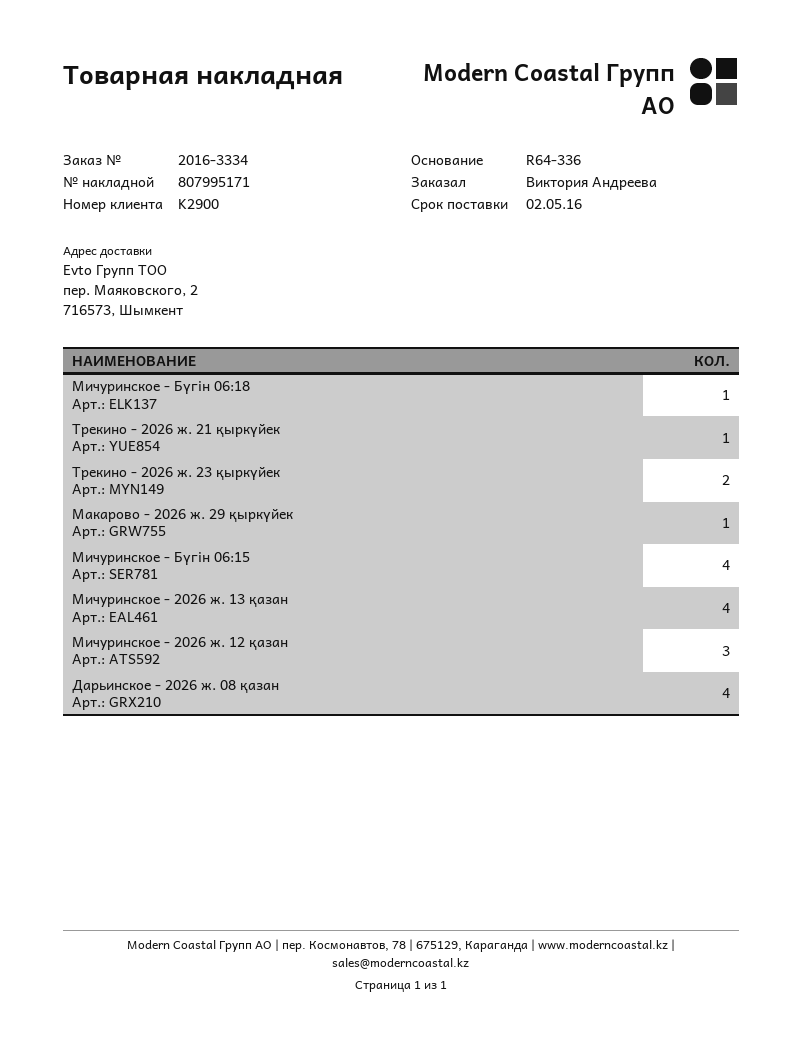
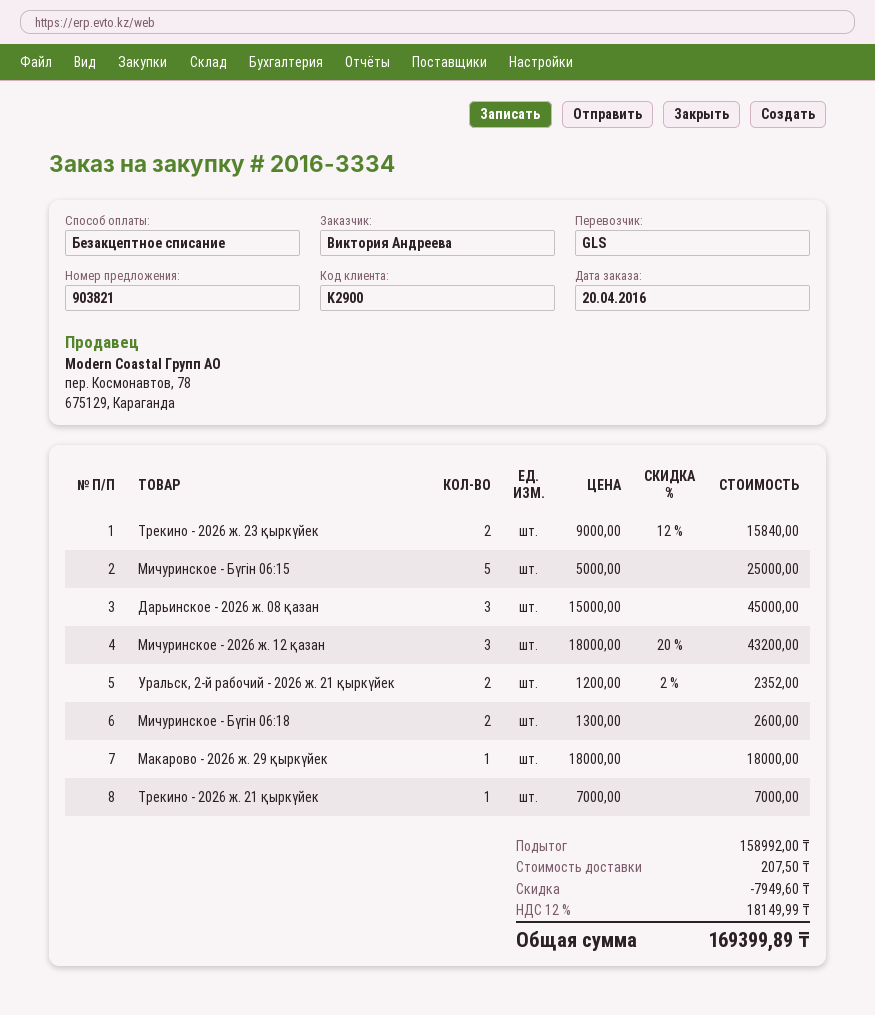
Мичуринское - Бүгін 06:18: 1 -> 2
Мичуринское - Бүгін 06:15: 4 -> 5
Мичуринское - 2026 ж. 13 қазан: 4 -> none
Дарьинское - 2026 ж. 08 қазан: 4 -> 3
Уральск, 2-й рабочий - 2026 ж. 21 қыркүйек: none -> 2

